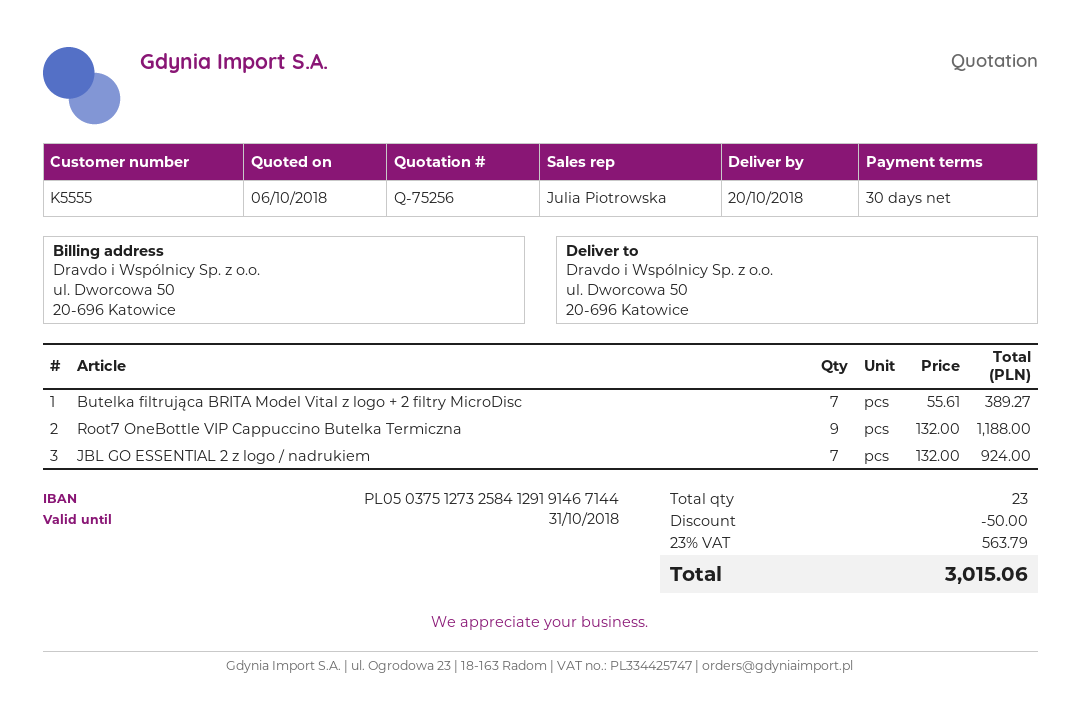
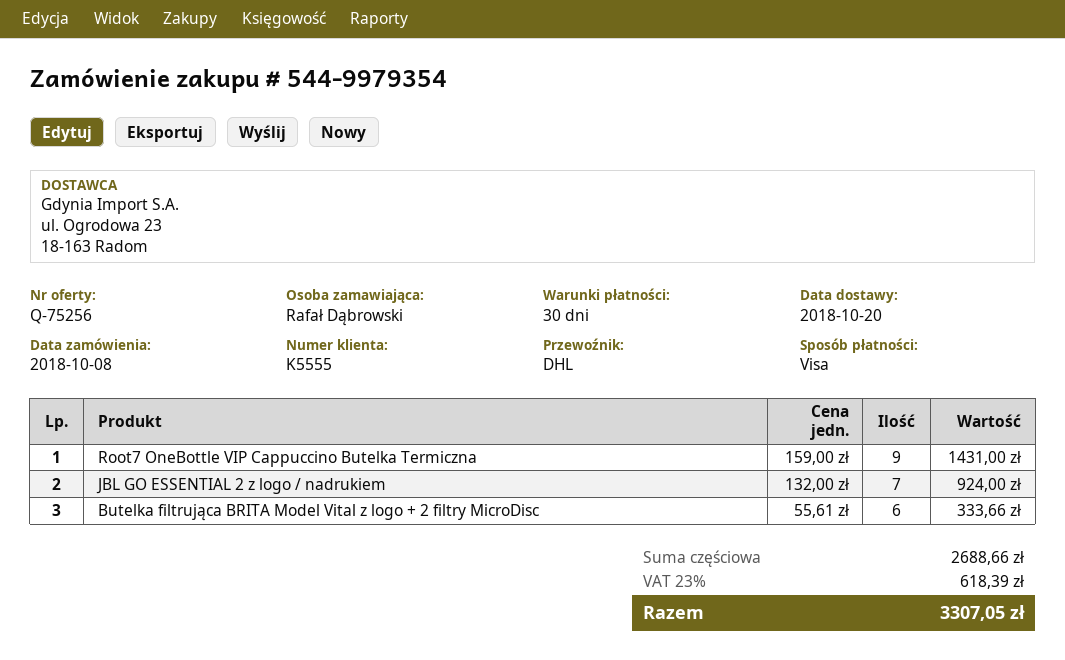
Butelka filtrująca BRITA Model Vital z logo + 2 filtry MicroDisc: 7 x 55.61 = 389.27 -> 6 x 55.61 = 333.66
Root7 OneBottle VIP Cappuccino Butelka Termiczna: 9 x 132.00 = 1188.00 -> 9 x 159.00 = 1431.00
discount: 50.00 -> none
tax: 23% = 563.79 -> 23% = 618.39
total: 3015.06 -> 3307.05

